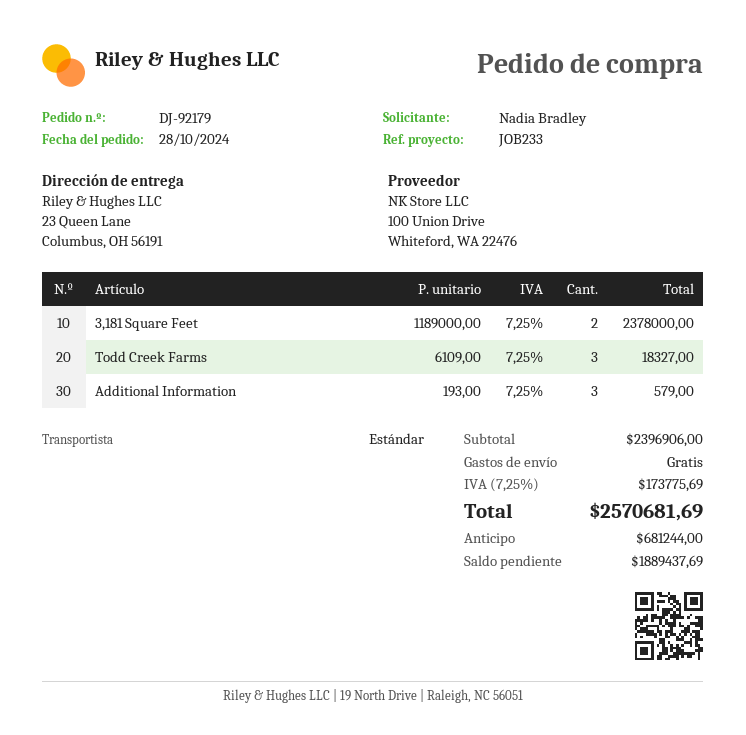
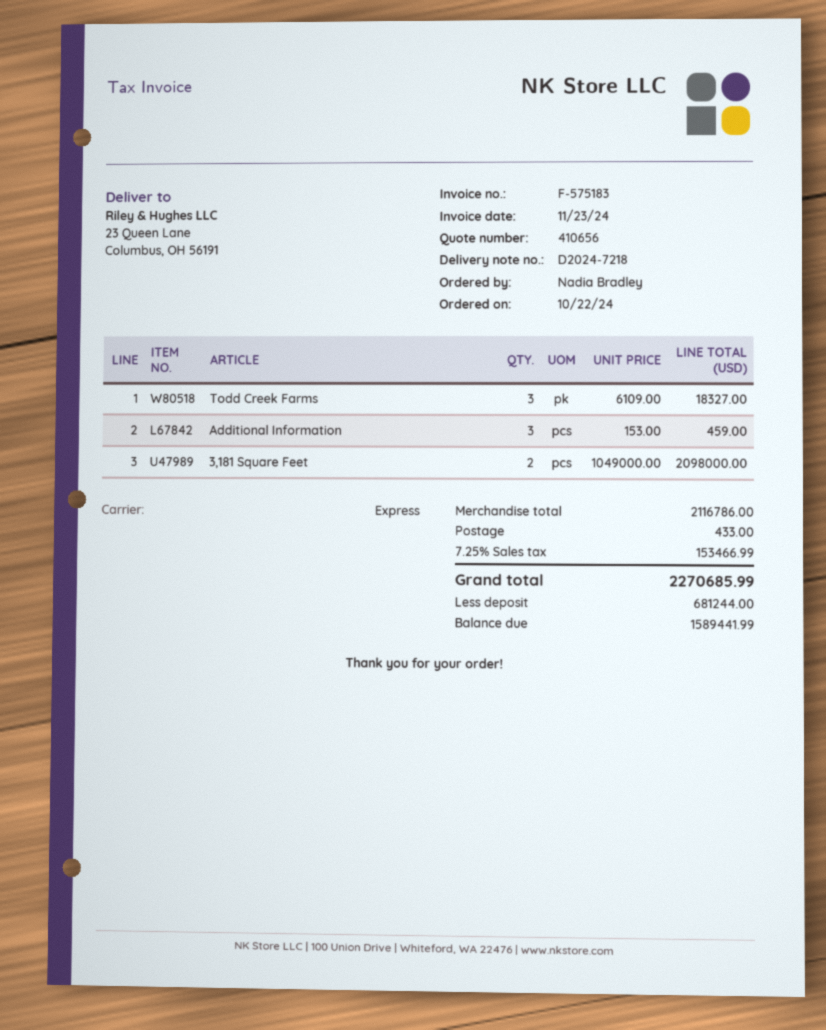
order date: 2024-10-28 -> 2024-10-22
shipping method: standard -> express
3,181 Square Feet: 2 x 1189000.00 = 2378000.00 -> 2 x 1049000.00 = 2098000.00
Additional Information: 3 x 193.00 = 579.00 -> 3 x 153.00 = 459.00
subtotal: 2396906.00 -> 2116786.00
shipping: 0.00 -> 433.00
tax: 7.25% = 173775.69 -> 7.25% = 153466.99
total: 2570681.69 -> 2270685.99
balance: 1889437.69 -> 1589441.99

